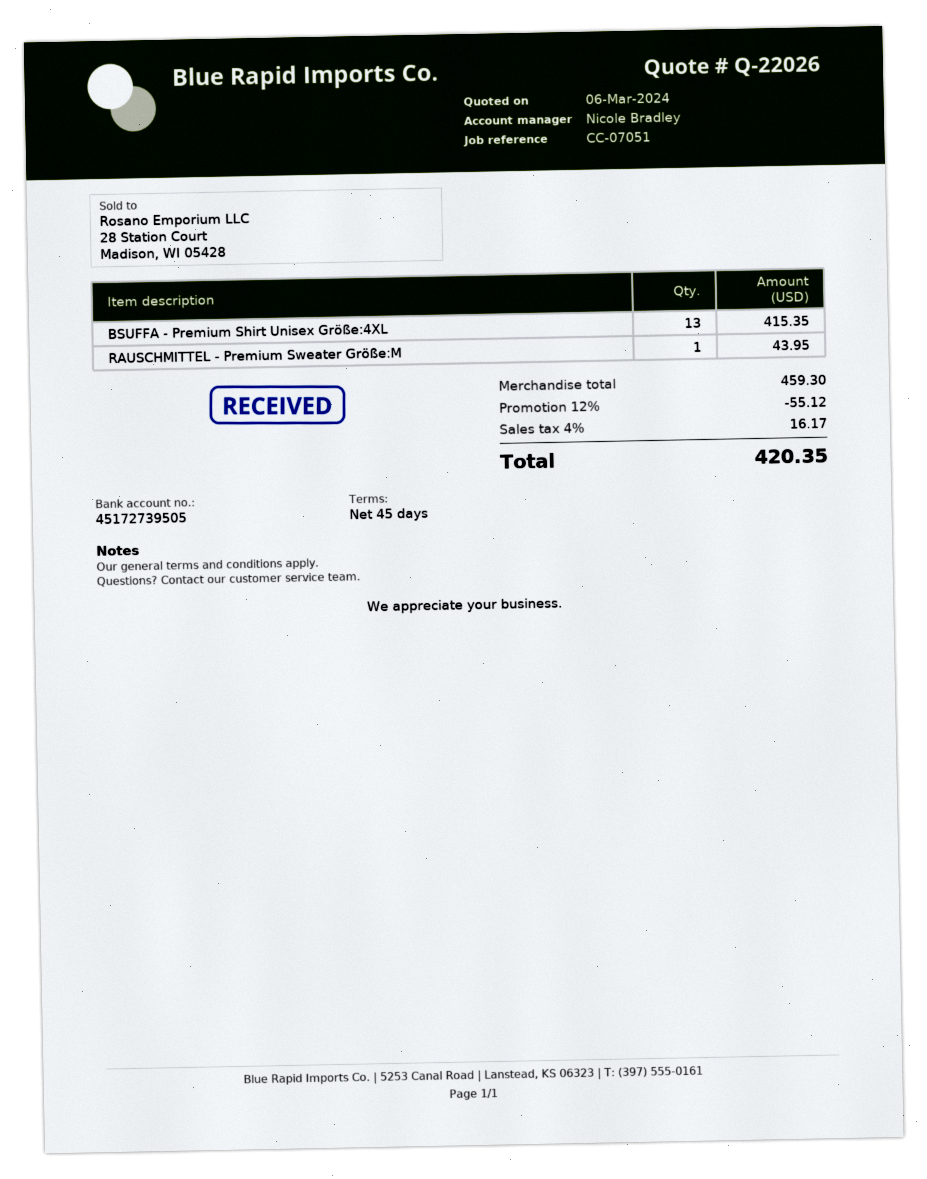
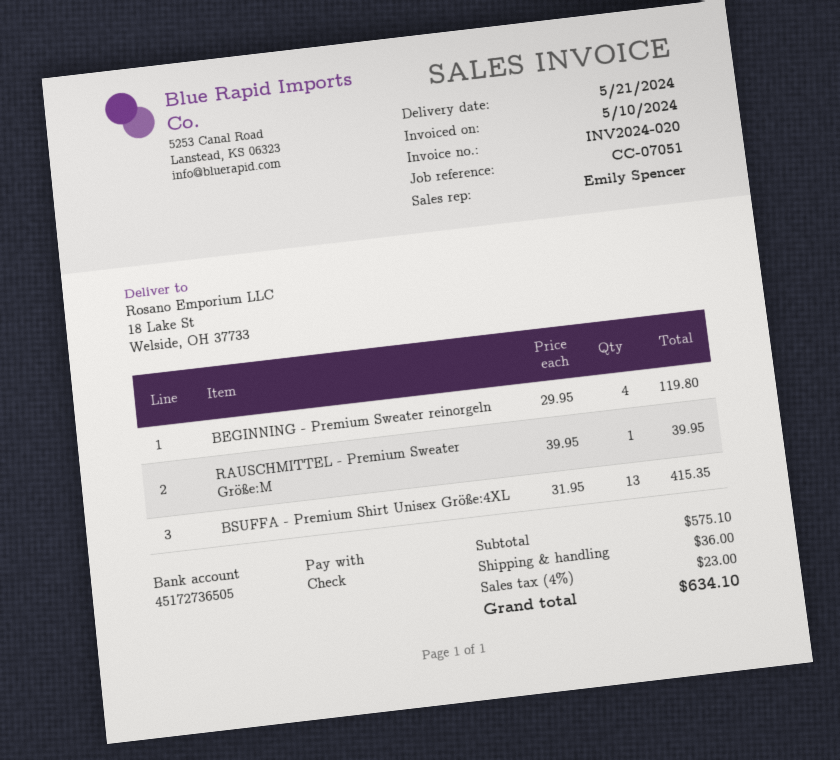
sales rep: Nicole Bradley -> Emily Spencer
bank account: 45172739505 -> 45172736505
RAUSCHMITTEL - Premium Sweater Größe:M: 1 for 43.95 -> 1 for 39.95
BEGINNING - Premium Sweater reinorgeln: none -> 4 for 119.80
subtotal: 459.30 -> 575.10
discount: 12% = 55.12 -> none
shipping: none -> 36.00
tax: 4% = 16.17 -> 4% = 23.00
total: 420.35 -> 634.10

